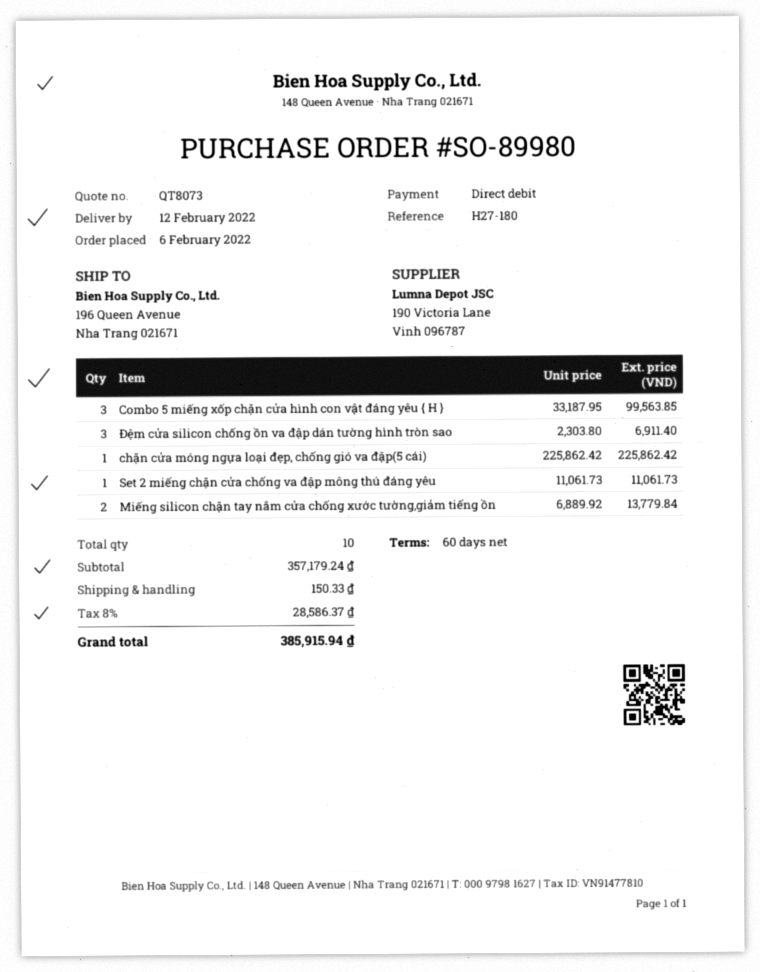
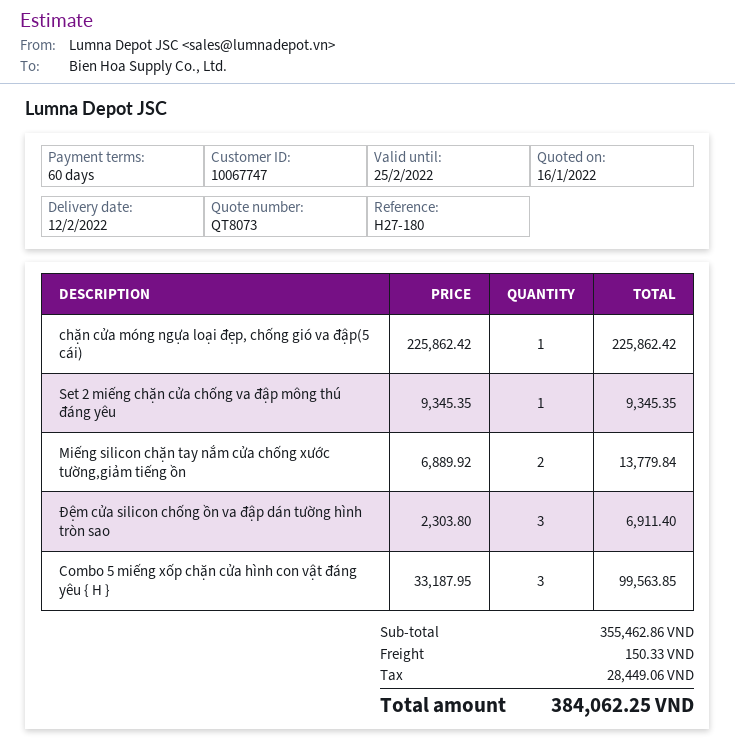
Set 2 miếng chặn cửa chống va đập mông thú đáng yêu: 1 x 11061.73 = 11061.73 -> 1 x 9345.35 = 9345.35
subtotal: 357179.24 -> 355462.86
tax: 28586.37 -> 28449.06
total: 385915.94 -> 384062.25

